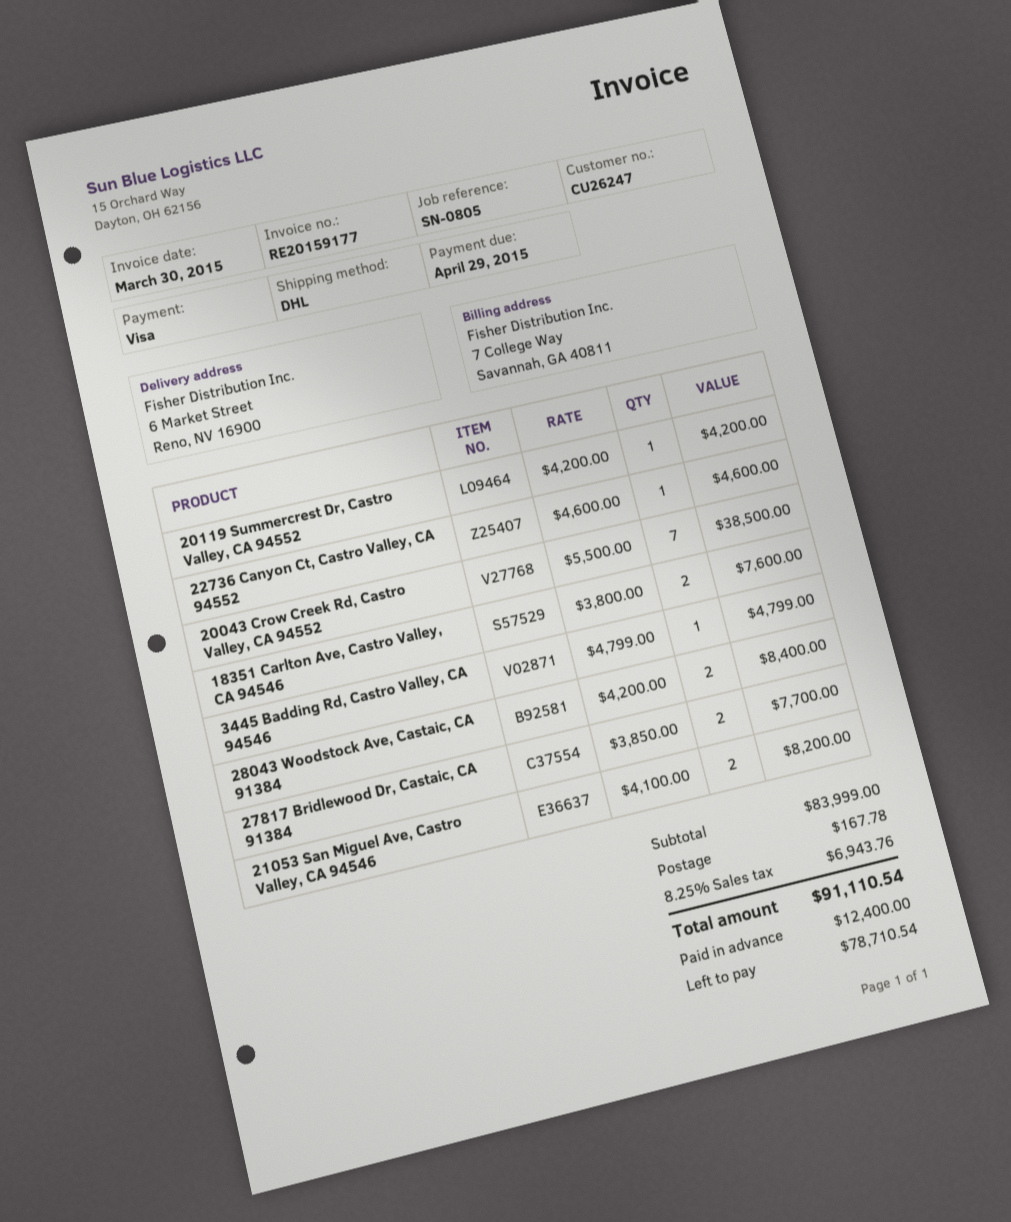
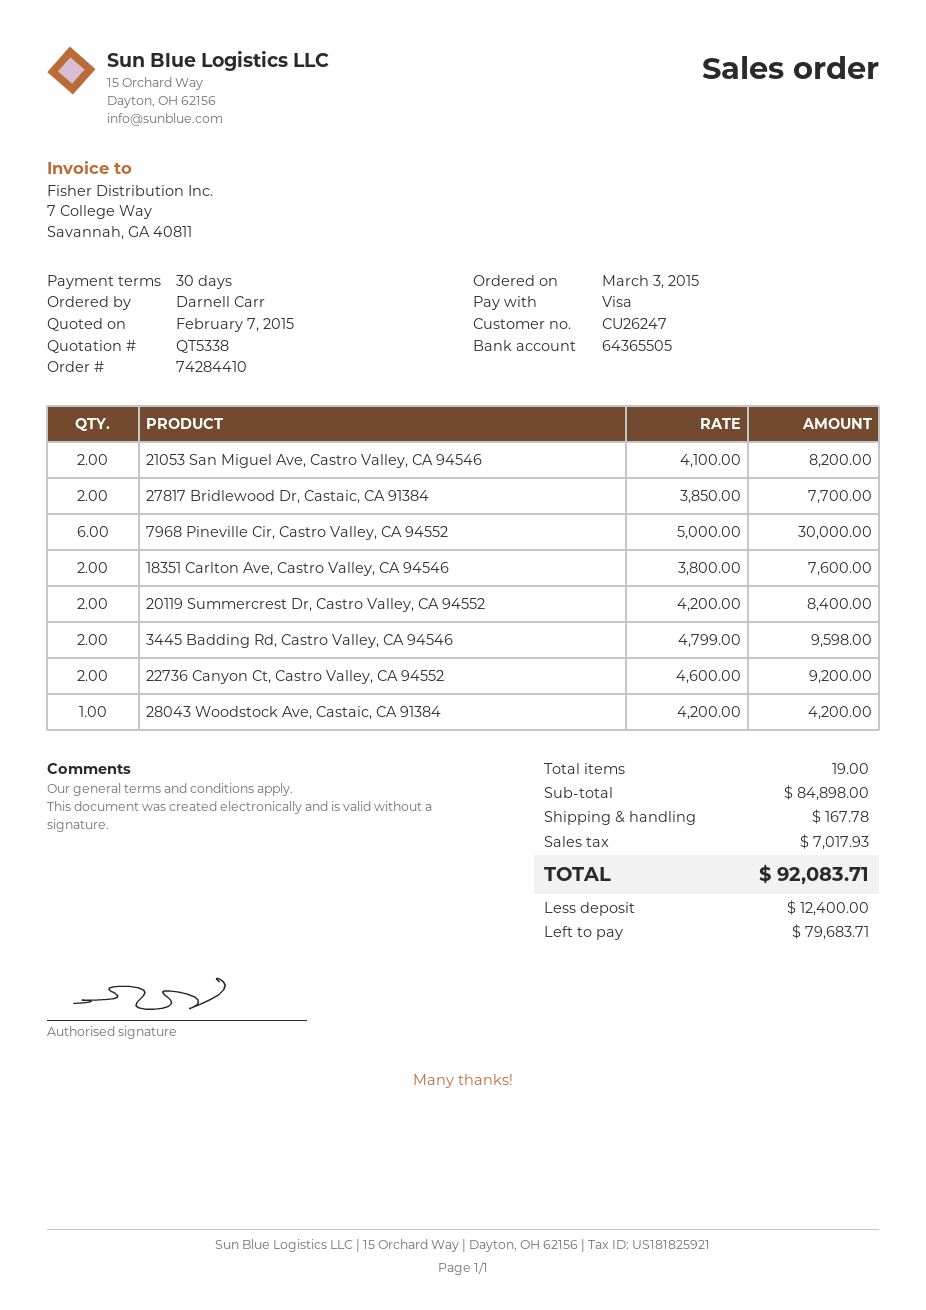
20119 Summercrest Dr, Castro Valley, CA 94552: 1 x 4200.00 = 4200.00 -> 2 x 4200.00 = 8400.00
22736 Canyon Ct, Castro Valley, CA 94552: 1 x 4600.00 = 4600.00 -> 2 x 4600.00 = 9200.00
20043 Crow Creek Rd, Castro Valley, CA 94552: 7 x 5500.00 = 38500.00 -> none
3445 Badding Rd, Castro Valley, CA 94546: 1 x 4799.00 = 4799.00 -> 2 x 4799.00 = 9598.00
28043 Woodstock Ave, Castaic, CA 91384: 2 x 4200.00 = 8400.00 -> 1 x 4200.00 = 4200.00
7968 Pineville Cir, Castro Valley, CA 94552: none -> 6 x 5000.00 = 30000.00
subtotal: 83999.00 -> 84898.00
tax: 6943.76 -> 7017.93
total: 91110.54 -> 92083.71
balance: 78710.54 -> 79683.71

